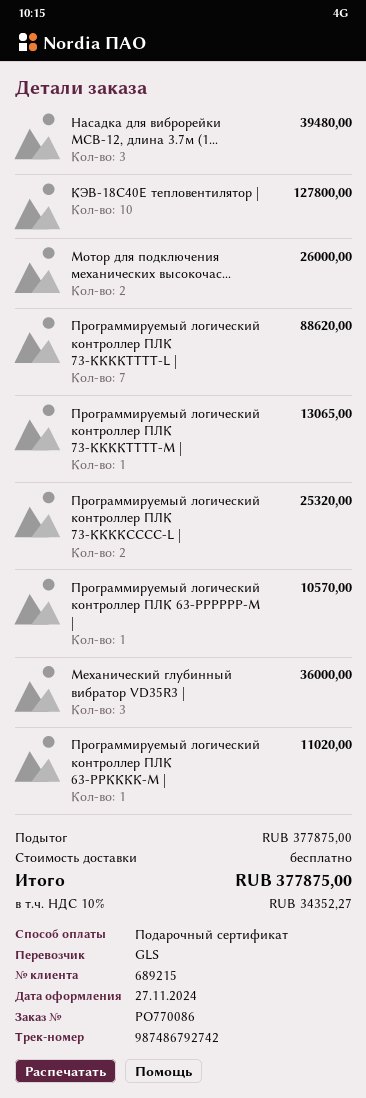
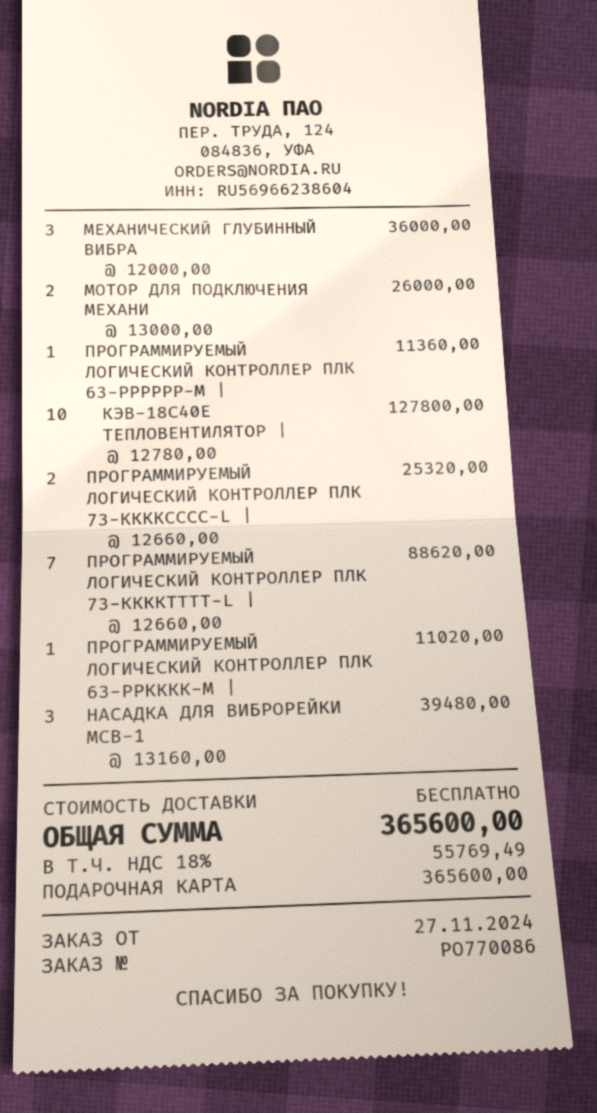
Программируемый логический контроллер ПЛК 73-ККККТТТТ-М |: 1 for 13065.00 -> none
Программируемый логический контроллер ПЛК 63-РРРРРР-М |: 1 for 10570.00 -> 1 for 11360.00
tax: 10% = 34352.27 -> 18% = 55769.49
total: 377875.00 -> 365600.00

